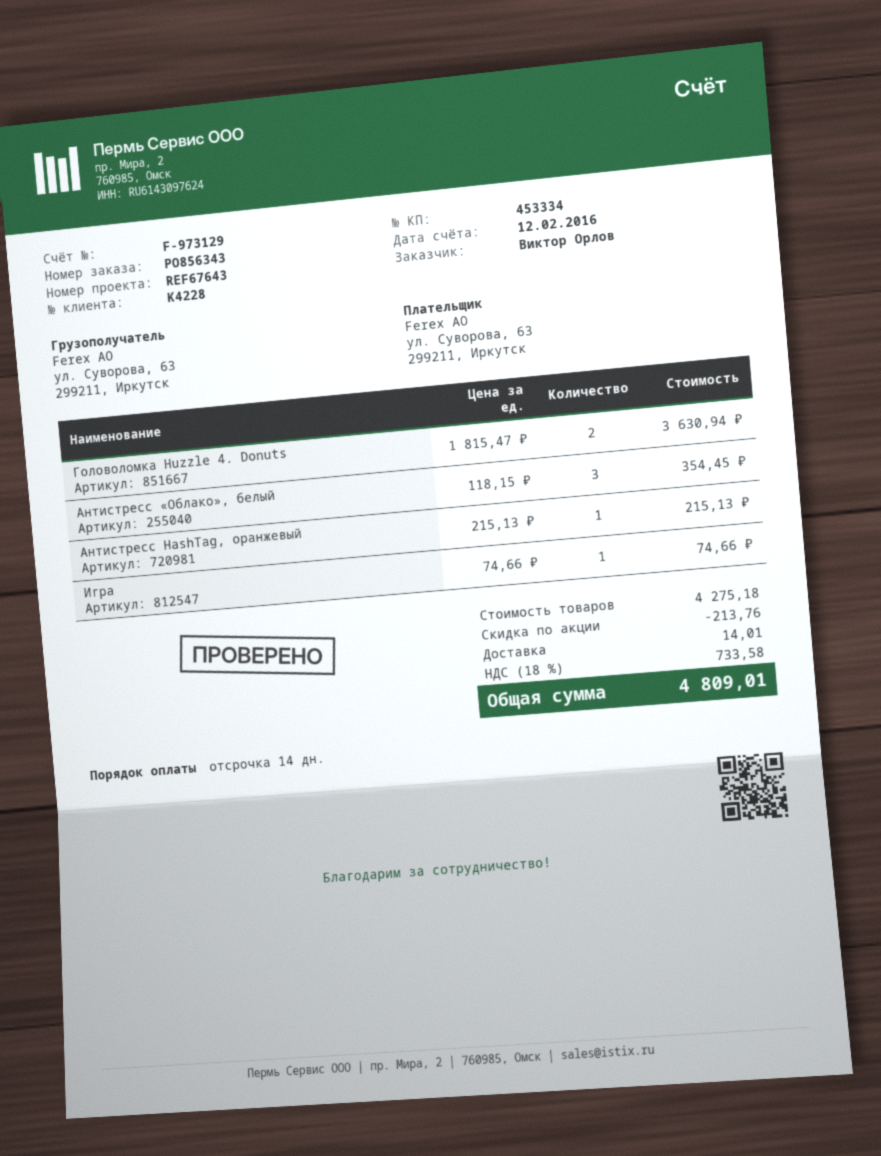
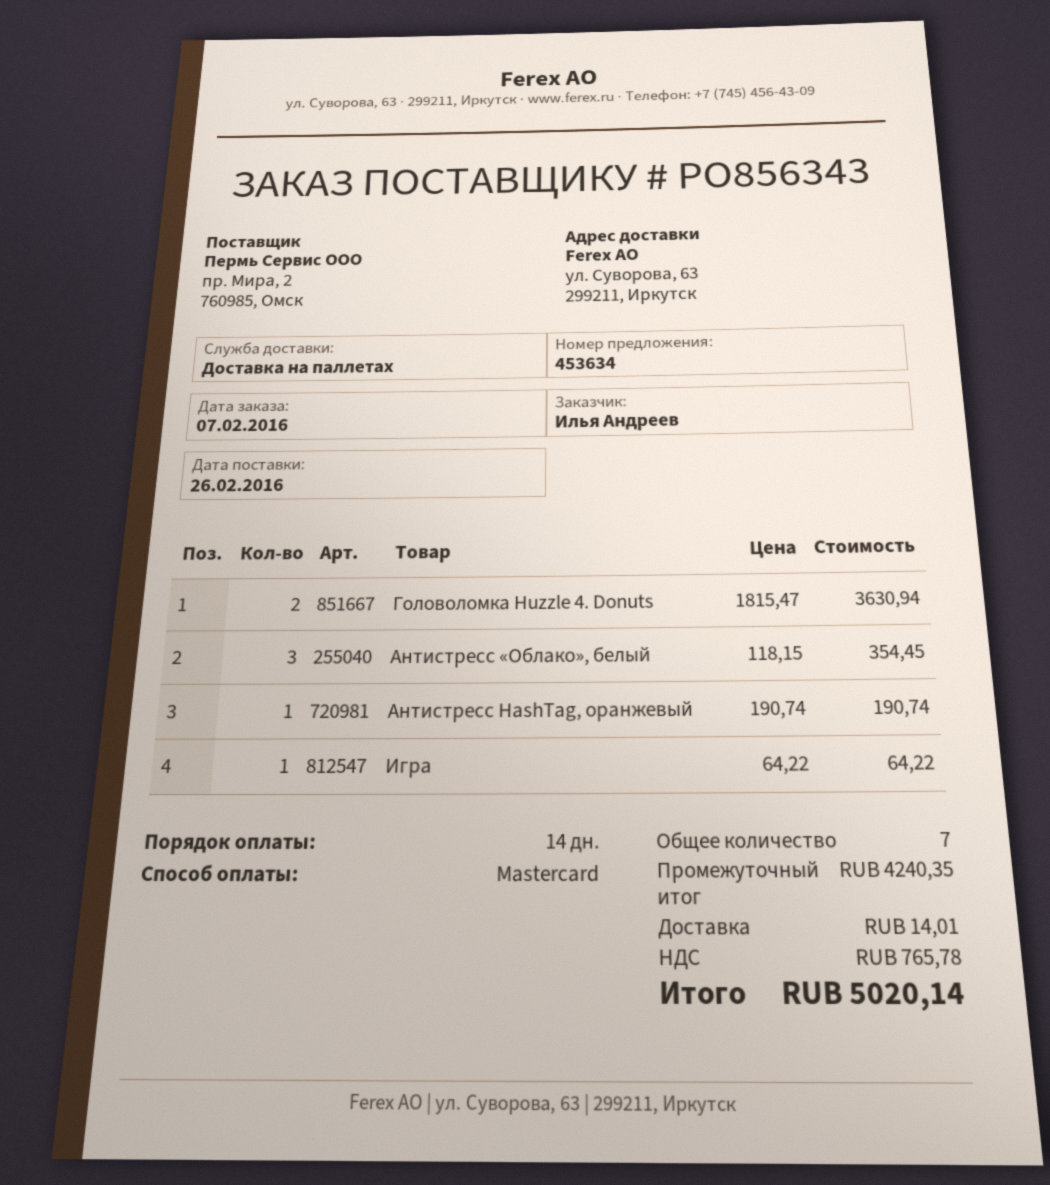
quote number: 453334 -> 453634
ordered by: Виктор Орлов -> Илья Андреев
Антистресс HashTag, оранжевый: 1 x 215.13 = 215.13 -> 1 x 190.74 = 190.74
Игра: 1 x 74.66 = 74.66 -> 1 x 64.22 = 64.22
subtotal: 4275.18 -> 4240.35
discount: 213.76 -> none
tax: 733.58 -> 765.78
total: 4809.01 -> 5020.14

